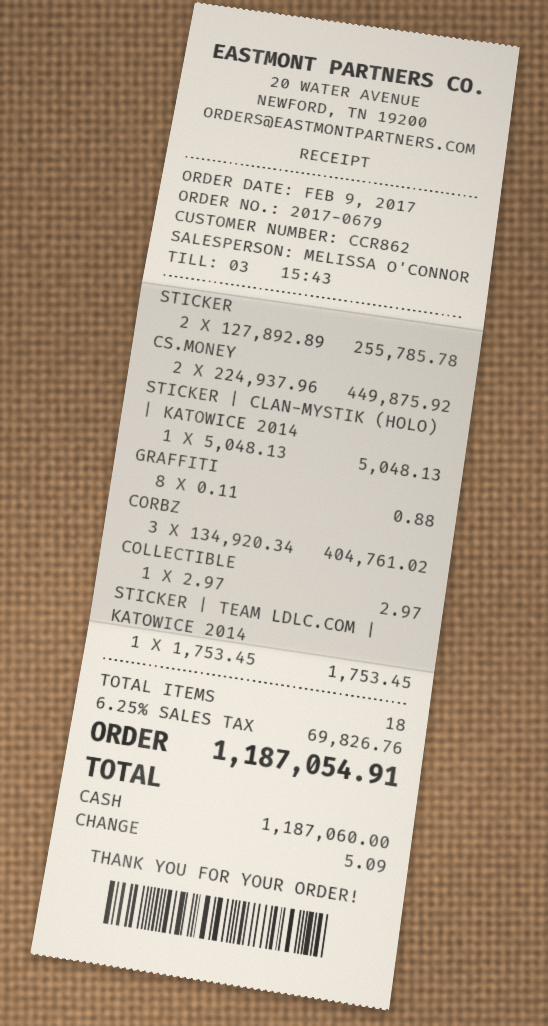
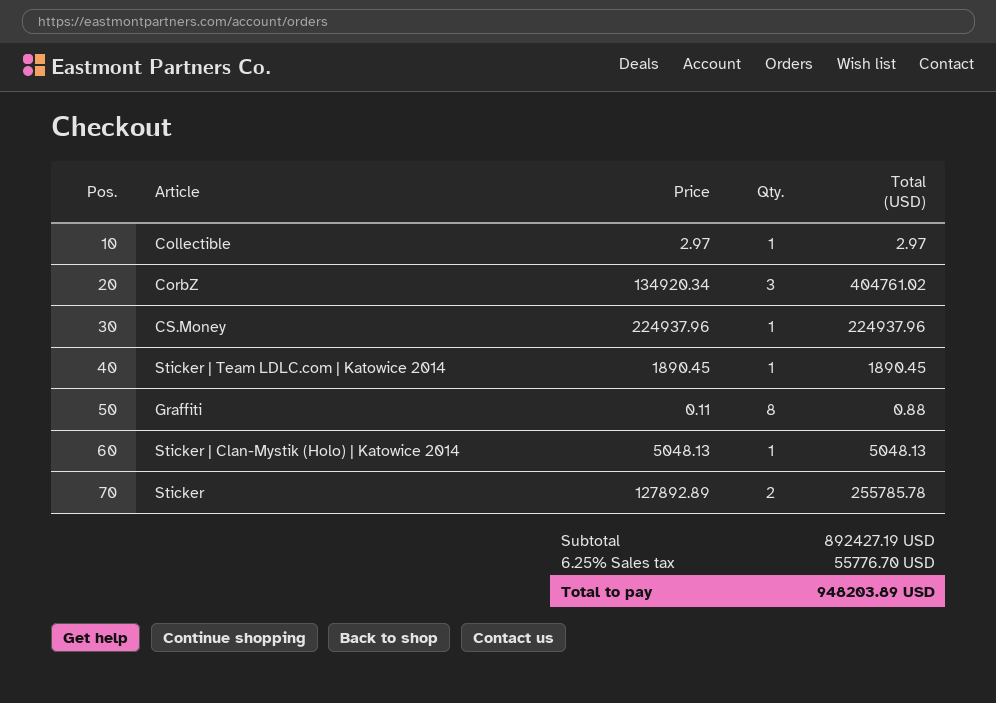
CS.MONEY: 2 x 224937.96 = 449875.92 -> 1 x 224937.96 = 224937.96
STICKER | TEAM LDLC.COM | KATOWICE 2014: 1 x 1753.45 = 1753.45 -> 1 x 1890.45 = 1890.45
tax: 6.25% = 69826.76 -> 6.25% = 55776.70
total: 1187054.91 -> 948203.89

